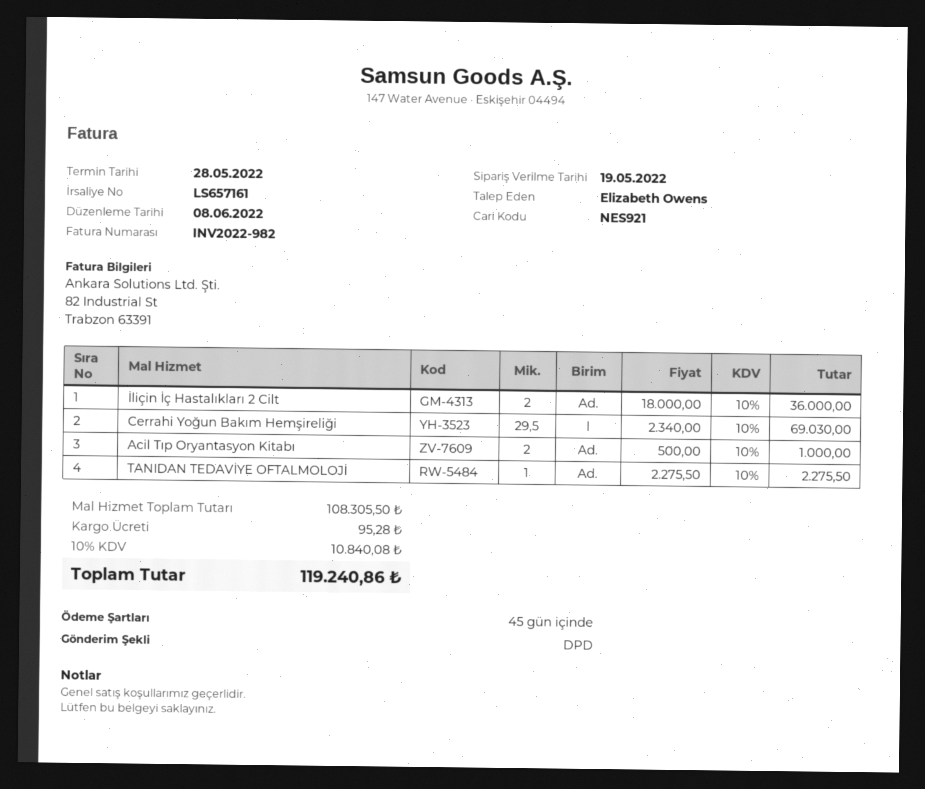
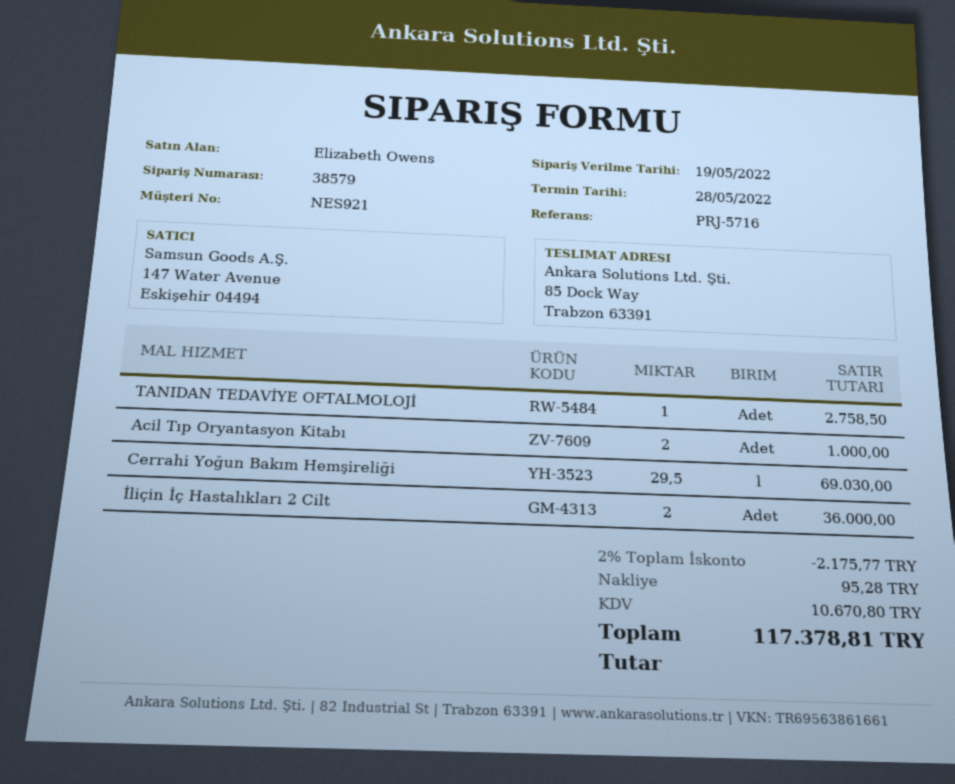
TANIDAN TEDAVİYE OFTALMOLOJİ: 1 for 2275.50 -> 1 for 2758.50
discount: none -> 2% = 2175.77
tax: 10840.08 -> 10670.80
total: 119240.86 -> 117378.81

